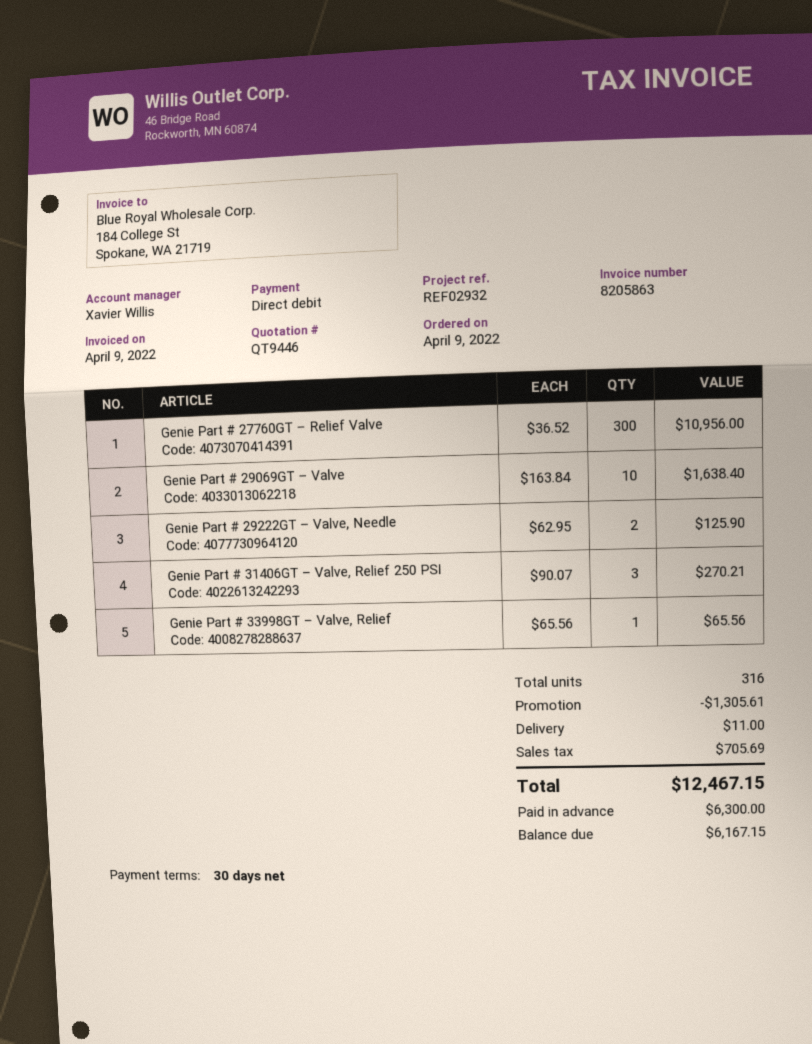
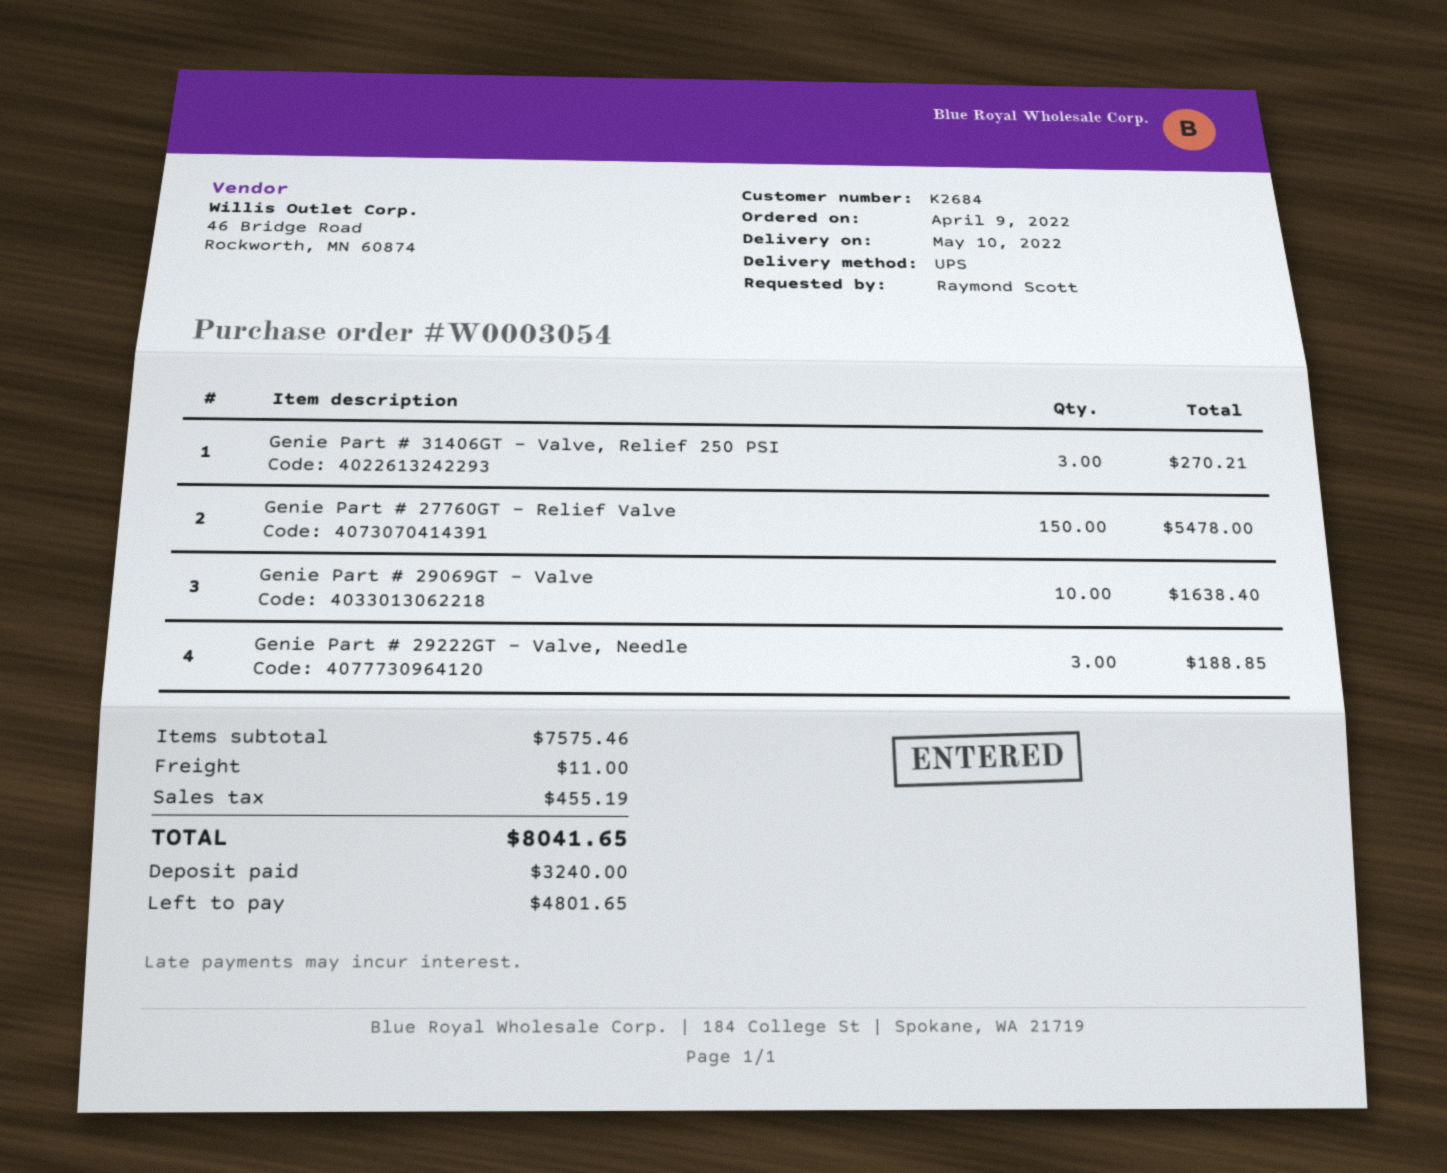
Genie Part # 27760GT – Relief Valve: 300 for 10956.00 -> 150 for 5478.00
Genie Part # 29222GT – Valve, Needle: 2 for 125.90 -> 3 for 188.85
Genie Part # 33998GT – Valve, Relief: 1 for 65.56 -> none
discount: 1305.61 -> none
tax: 705.69 -> 455.19
total: 12467.15 -> 8041.65
deposit: 6300.00 -> 3240.00
balance: 6167.15 -> 4801.65

